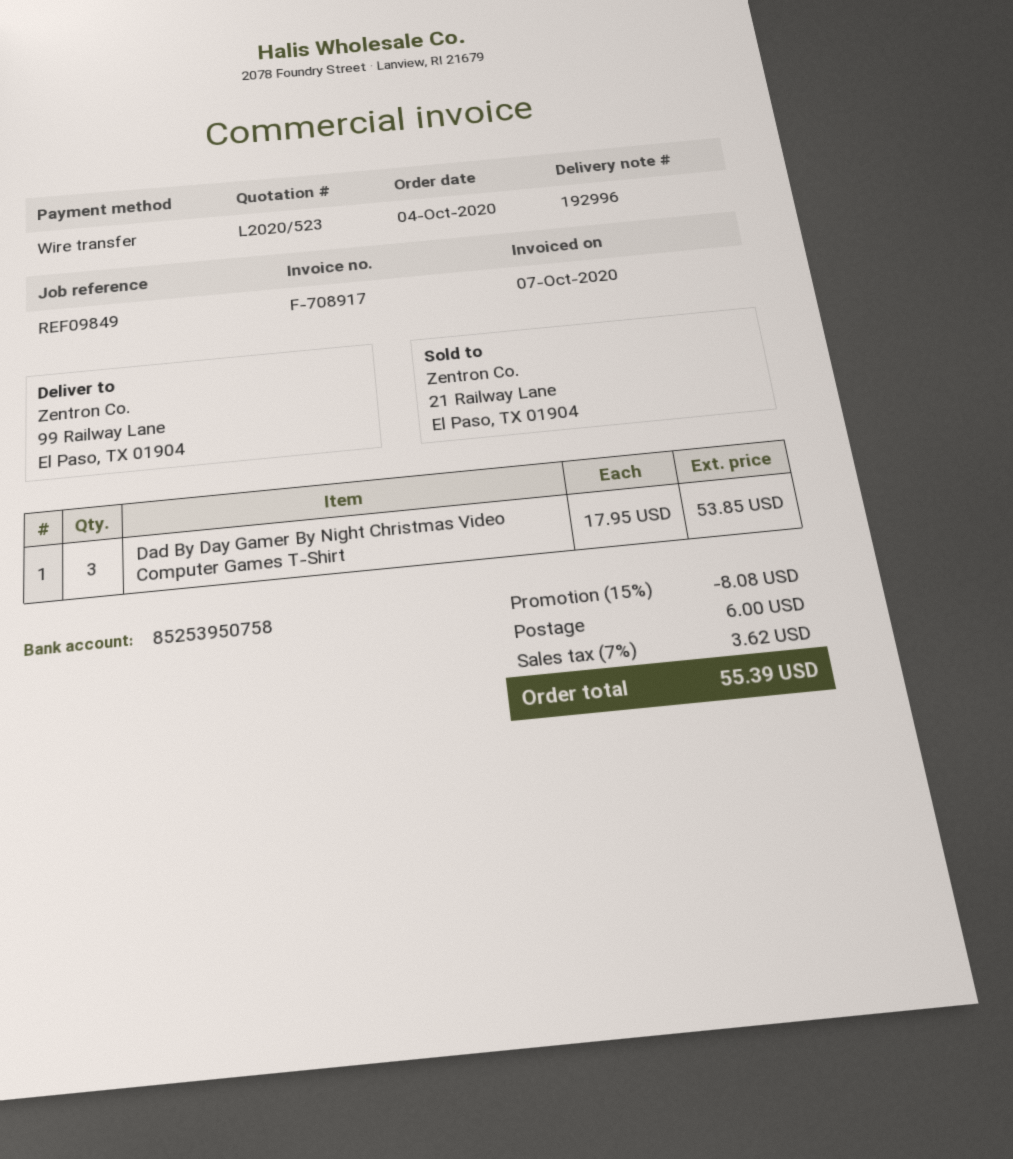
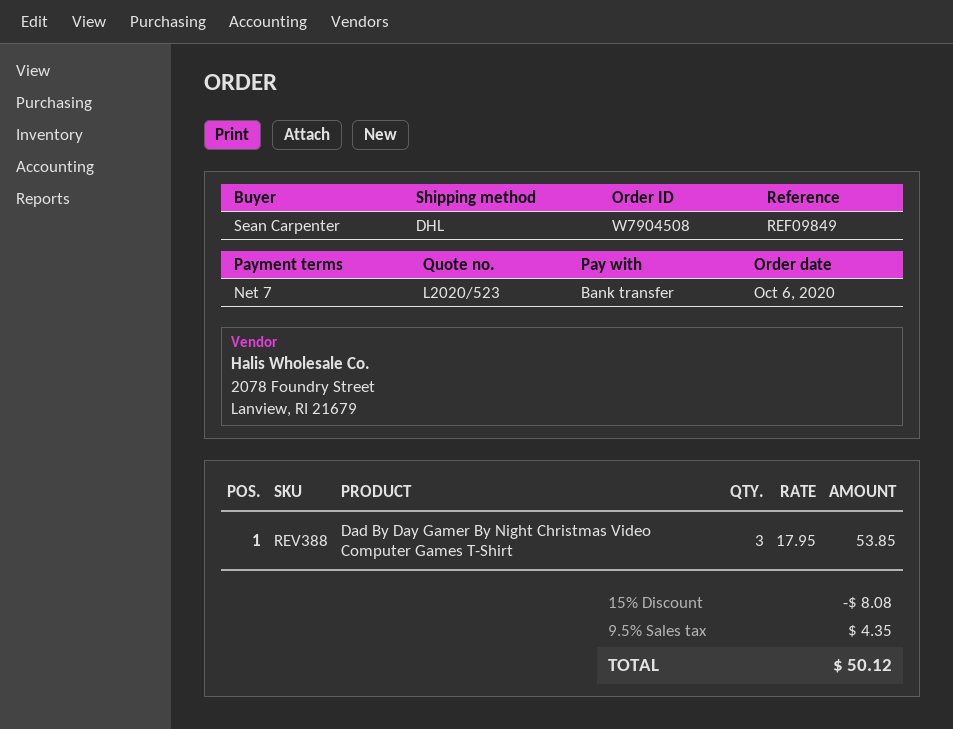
order date: 2020-10-04 -> 2020-10-06
shipping: 6.00 -> none
tax: 7% = 3.62 -> 9.5% = 4.35
total: 55.39 -> 50.12

